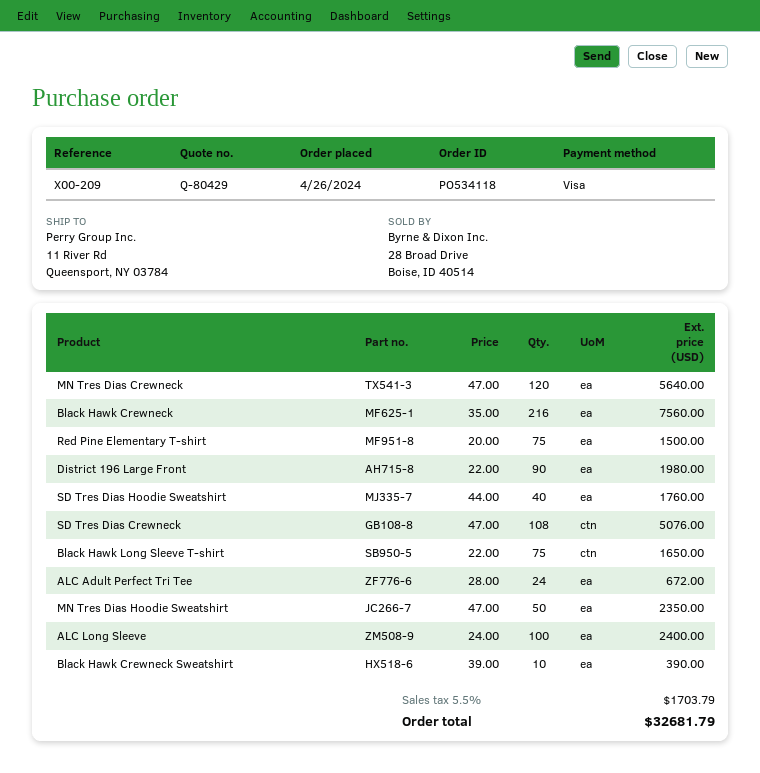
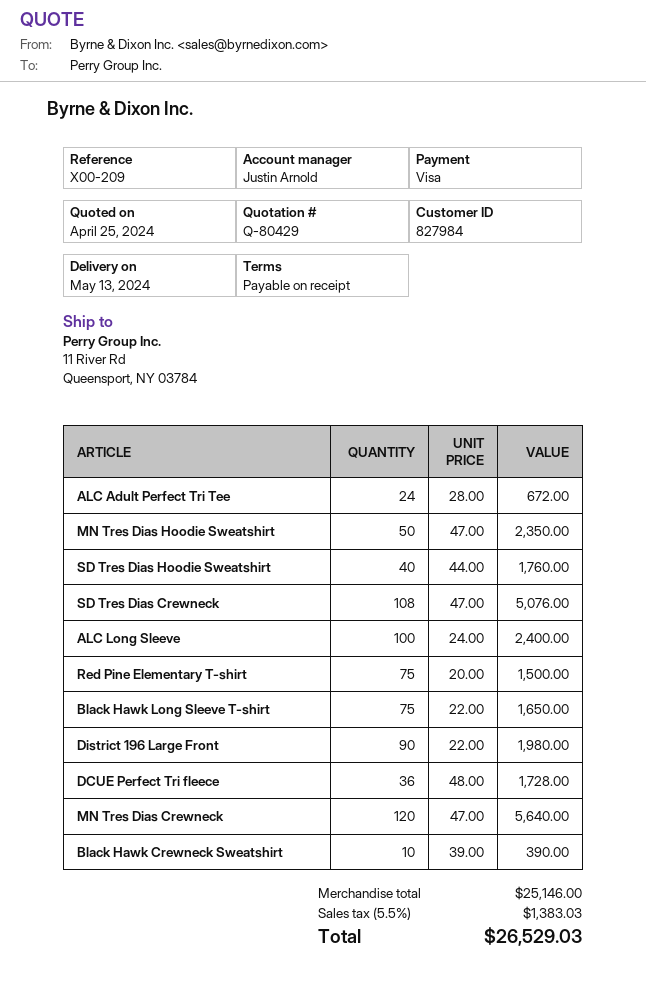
Black Hawk Crewneck: 216 x 35.00 = 7560.00 -> none
DCUE Perfect Tri fleece: none -> 36 x 48.00 = 1728.00
tax: 5.5% = 1703.79 -> 5.5% = 1383.03
total: 32681.79 -> 26529.03

